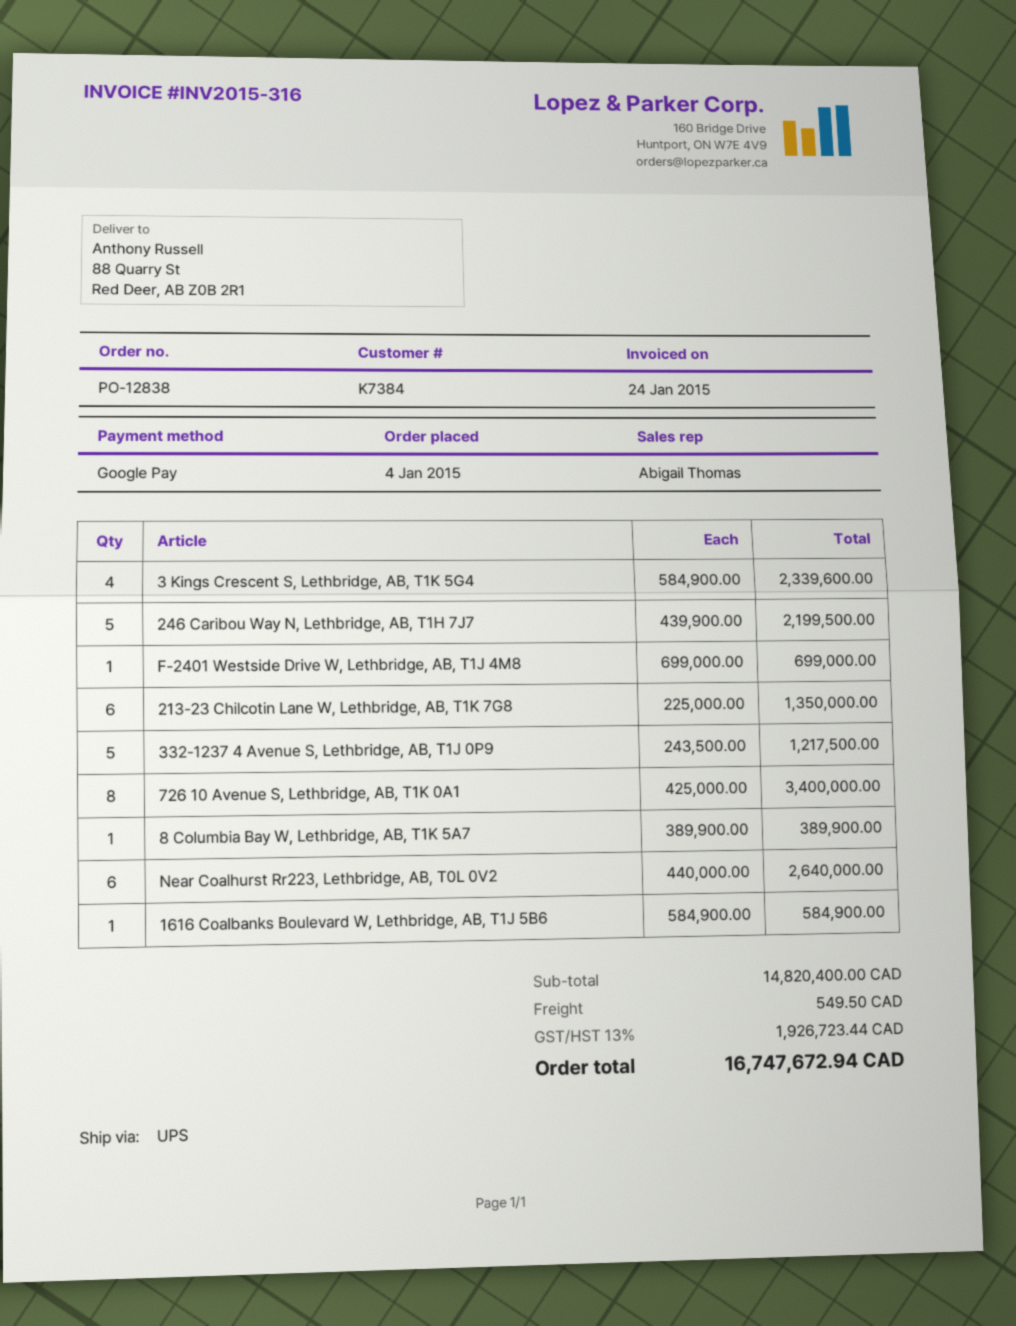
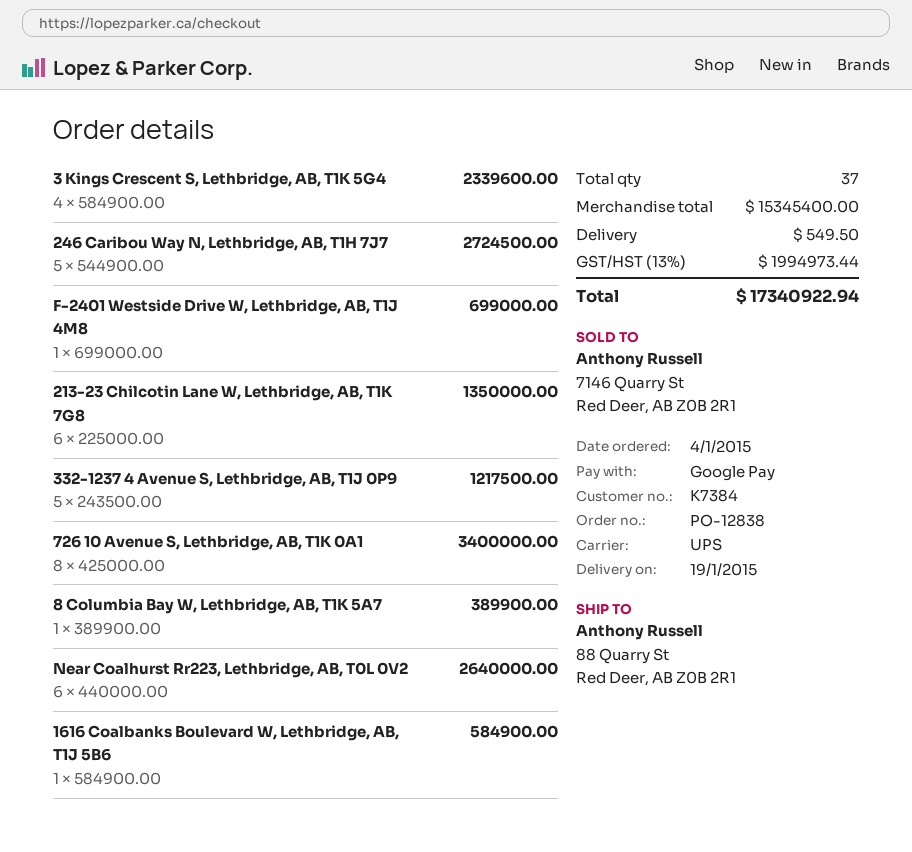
246 Caribou Way N, Lethbridge, AB, T1H 7J7: 5 x 439900.00 = 2199500.00 -> 5 x 544900.00 = 2724500.00
subtotal: 14820400.00 -> 15345400.00
tax: 13% = 1926723.44 -> 13% = 1994973.44
total: 16747672.94 -> 17340922.94

